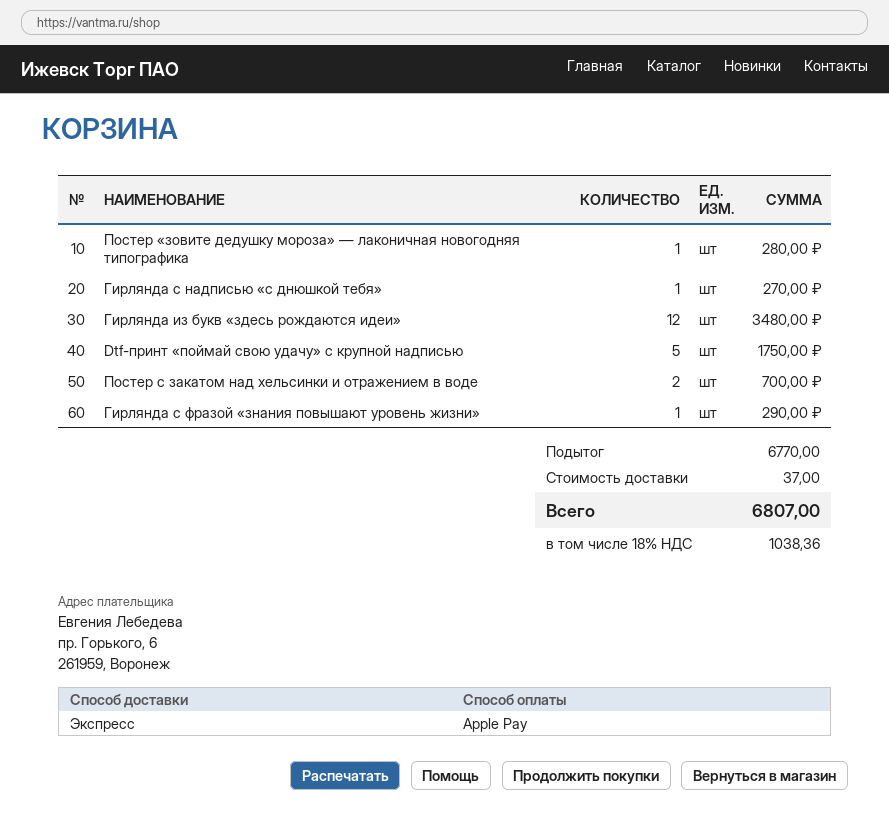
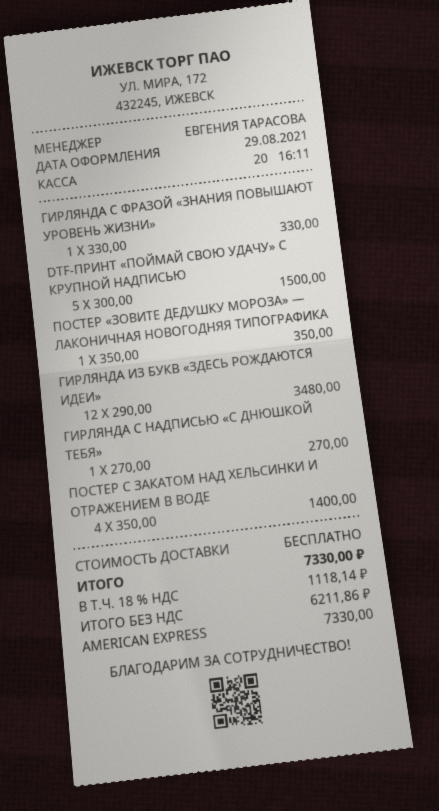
payment method: Apple Pay -> American Express
Постер «зовите дедушку мороза» — лаконичная новогодняя типографика: 1 for 280.00 -> 1 for 350.00
Dtf-принт «поймай свою удачу» с крупной надписью: 5 for 1750.00 -> 5 for 1500.00
Постер с закатом над хельсинки и отражением в воде: 2 for 700.00 -> 4 for 1400.00
Гирлянда с фразой «знания повышают уровень жизни»: 1 for 290.00 -> 1 for 330.00
shipping: 37.00 -> 0.00
tax: 18% = 1038.36 -> 18% = 1118.14
total: 6807.00 -> 7330.00

